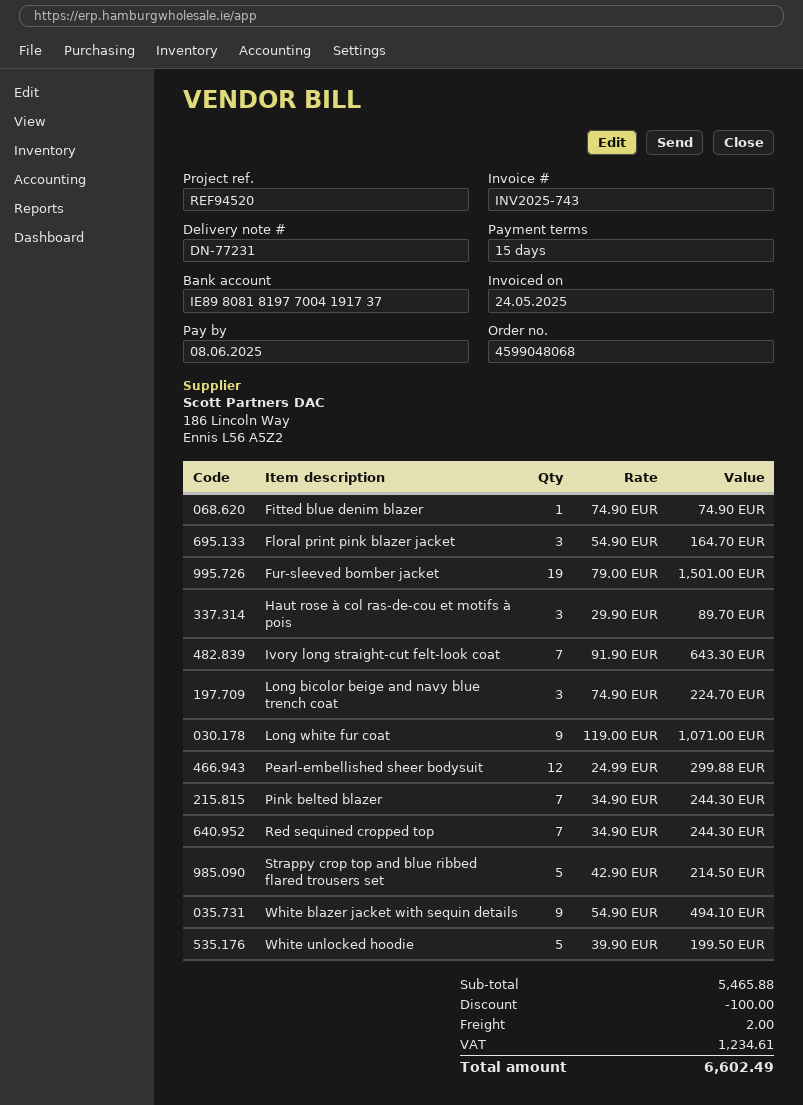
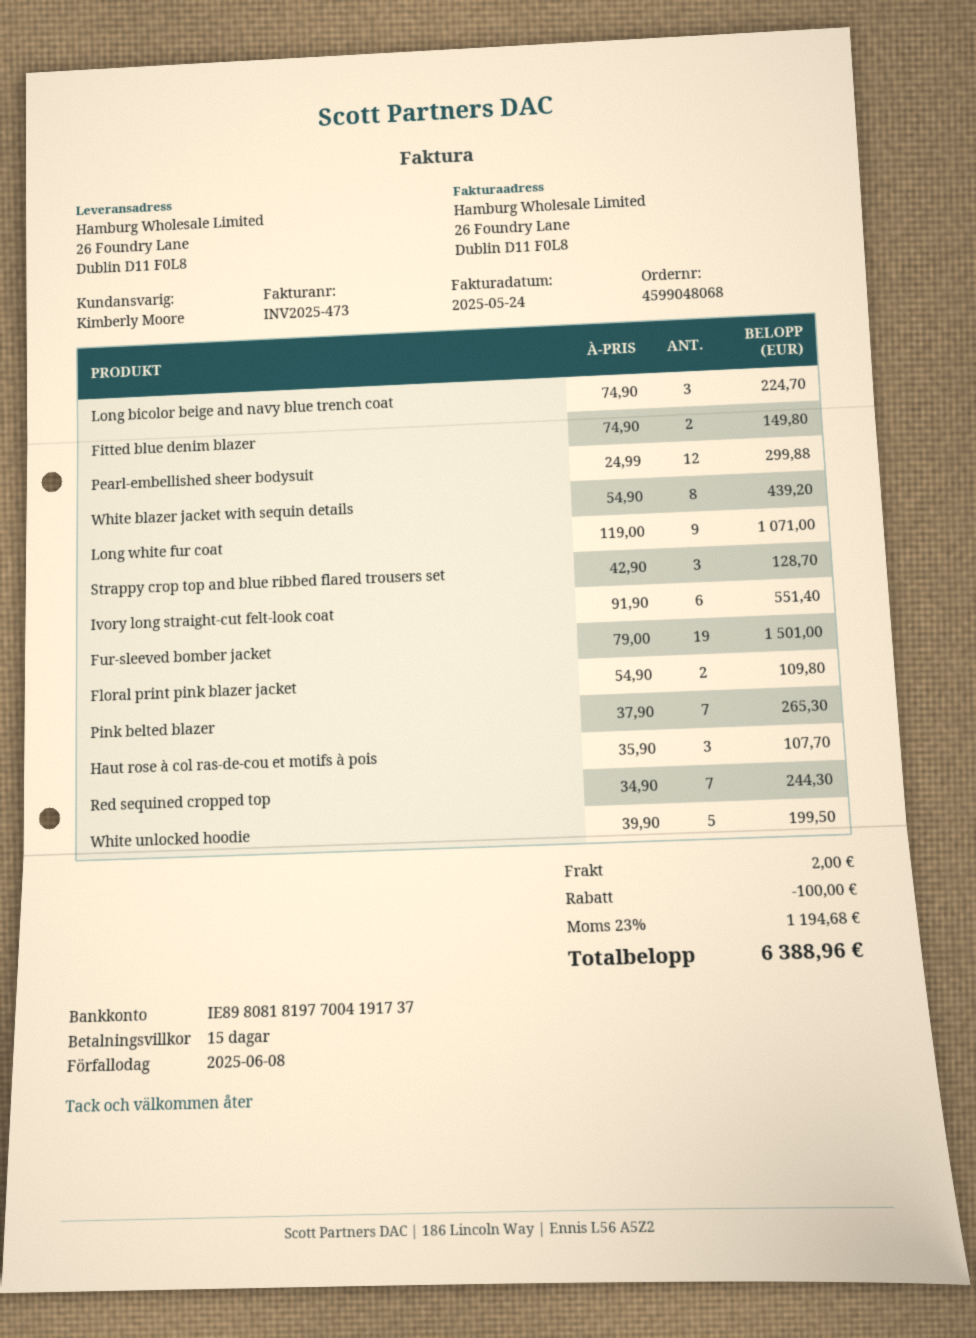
invoice number: INV2025-743 -> INV2025-473
Fitted blue denim blazer: 1 x 74.90 = 74.90 -> 2 x 74.90 = 149.80
Floral print pink blazer jacket: 3 x 54.90 = 164.70 -> 2 x 54.90 = 109.80
Haut rose à col ras-de-cou et motifs à pois: 3 x 29.90 = 89.70 -> 3 x 35.90 = 107.70
Ivory long straight-cut felt-look coat: 7 x 91.90 = 643.30 -> 6 x 91.90 = 551.40
Pink belted blazer: 7 x 34.90 = 244.30 -> 7 x 37.90 = 265.30
Strappy crop top and blue ribbed flared trousers set: 5 x 42.90 = 214.50 -> 3 x 42.90 = 128.70
White blazer jacket with sequin details: 9 x 54.90 = 494.10 -> 8 x 54.90 = 439.20
tax: 1234.61 -> 1194.68
total: 6602.49 -> 6388.96

